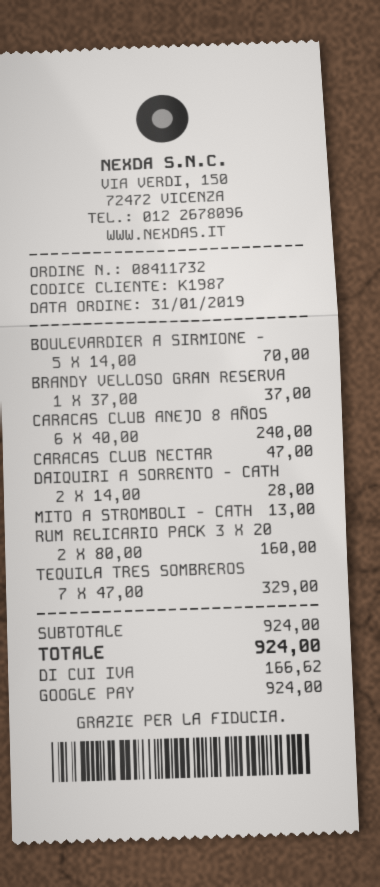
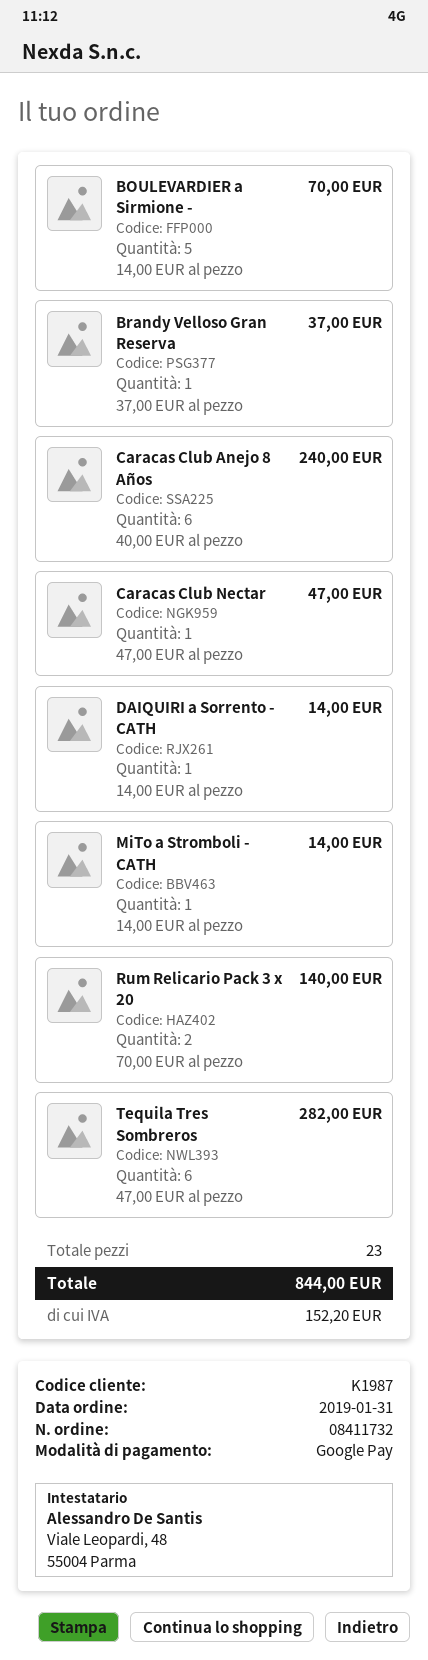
DAIQUIRI A SORRENTO - CATH: 2 x 14.00 = 28.00 -> 1 x 14.00 = 14.00
MITO A STROMBOLI - CATH: 1 x 13.00 = 13.00 -> 1 x 14.00 = 14.00
RUM RELICARIO PACK 3 X 20: 2 x 80.00 = 160.00 -> 2 x 70.00 = 140.00
TEQUILA TRES SOMBREROS: 7 x 47.00 = 329.00 -> 6 x 47.00 = 282.00
tax: 166.62 -> 152.20
total: 924.00 -> 844.00

